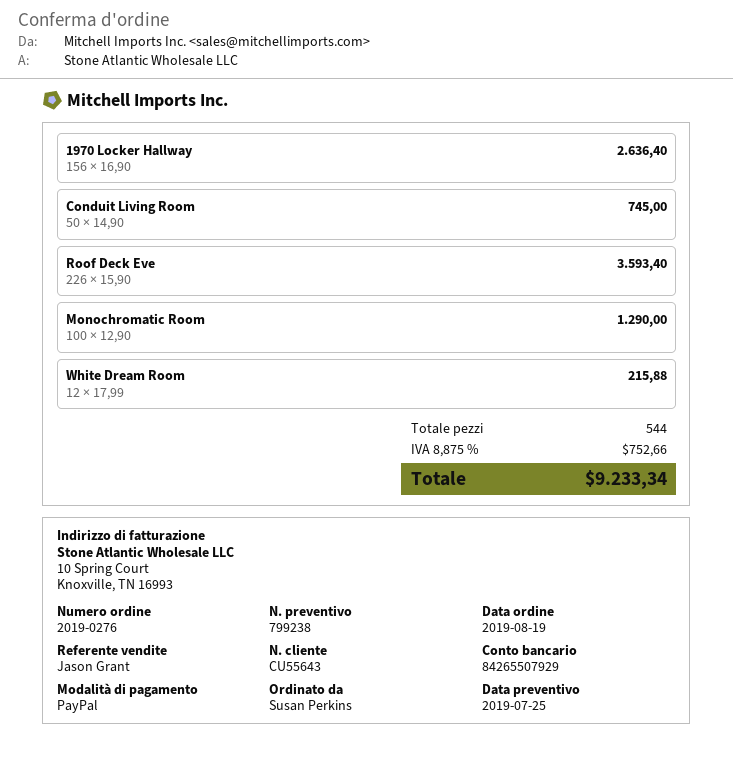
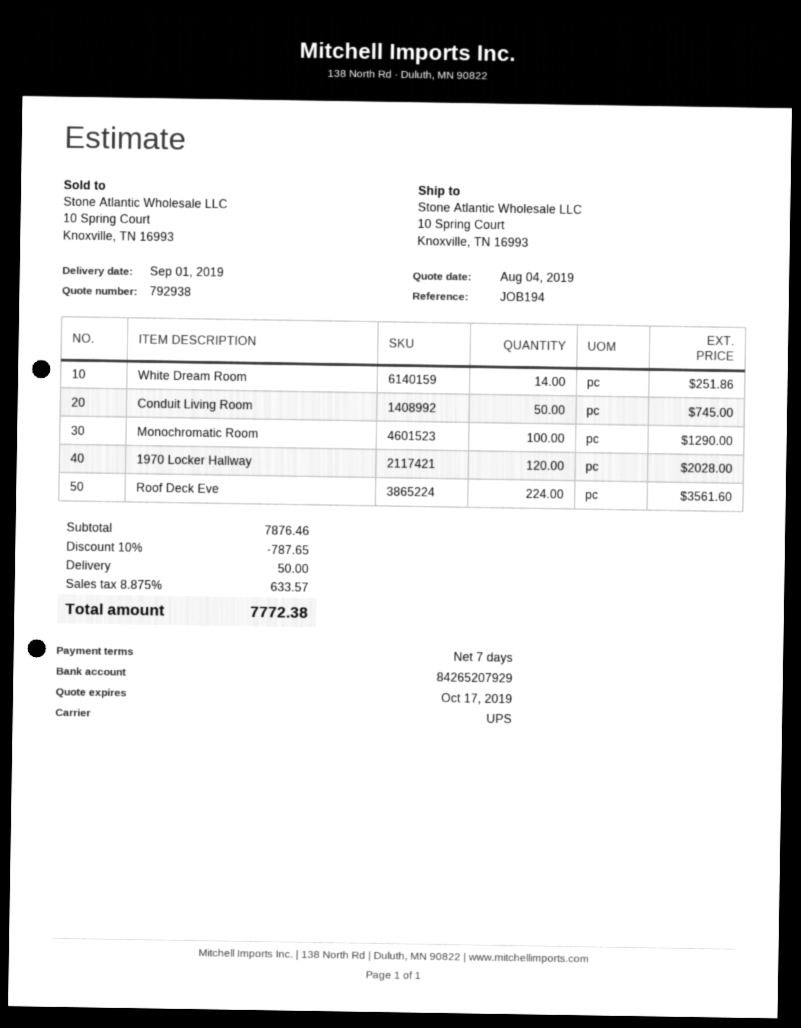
quote number: 799238 -> 792938
quote date: 2019-07-25 -> 2019-08-04
bank account: 84265507929 -> 84265207929
1970 Locker Hallway: 156 for 2636.40 -> 120 for 2028.00
Roof Deck Eve: 226 for 3593.40 -> 224 for 3561.60
White Dream Room: 12 for 215.88 -> 14 for 251.86
discount: none -> 10% = 787.65
shipping: none -> 50.00
tax: 8.875% = 752.66 -> 8.875% = 633.57
total: 9233.34 -> 7772.38

